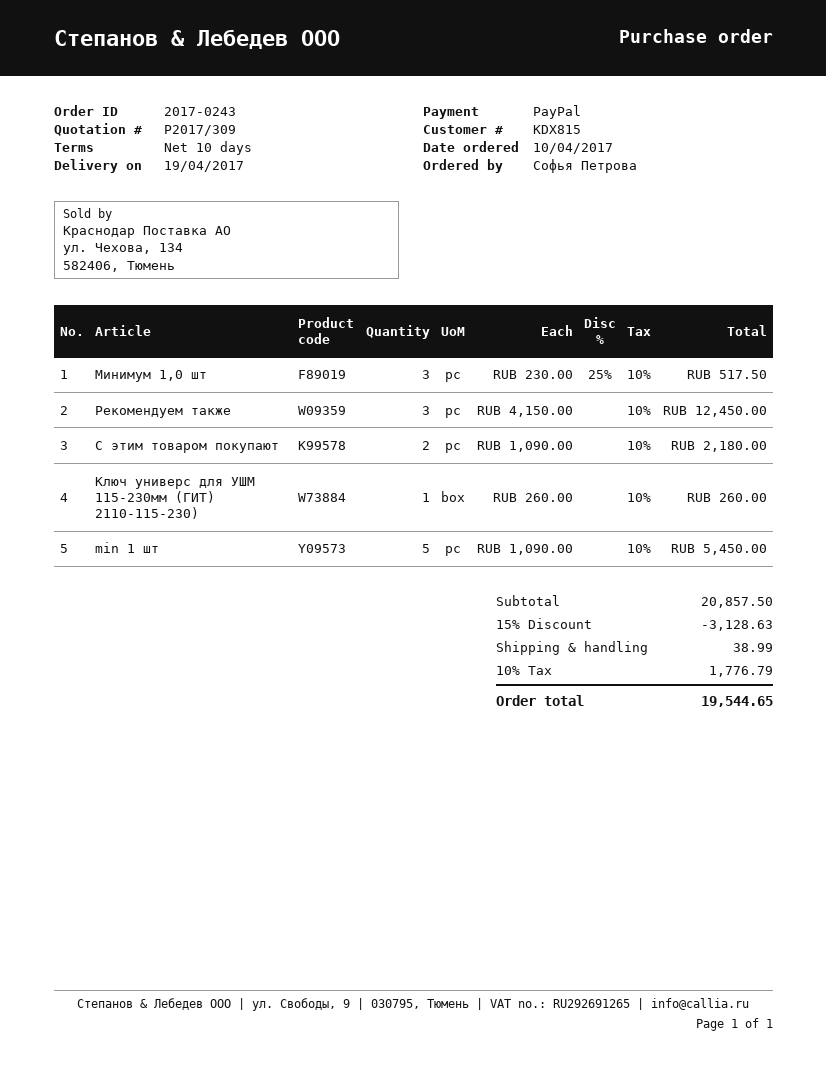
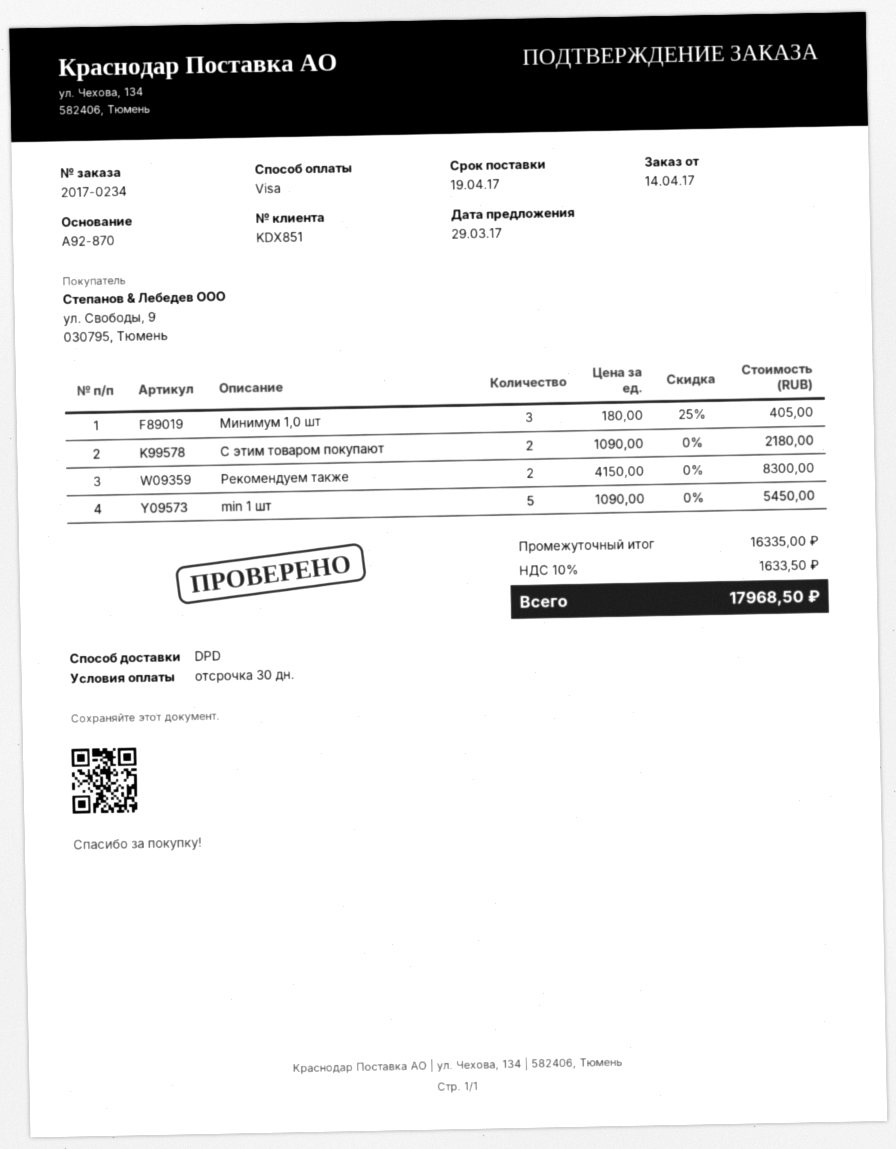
order number: 2017-0243 -> 2017-0234
order date: 2017-04-10 -> 2017-04-14
payment terms: 10 days -> 30 days
customer number: KDX815 -> KDX851
payment method: PayPal -> Visa
Минимум 1,0 шт: 3 x 230.00 - 25% = 517.50 -> 3 x 180.00 - 25% = 405.00
Рекомендуем также: 3 x 4150.00 = 12450.00 -> 2 x 4150.00 = 8300.00
Ключ универс для УШМ 115-230мм (ГИТ) 2110-115-230): 1 x 260.00 = 260.00 -> none
subtotal: 20857.50 -> 16335.00
discount: 15% = 3128.63 -> none
shipping: 38.99 -> none
tax: 10% = 1776.79 -> 10% = 1633.50
total: 19544.65 -> 17968.50

